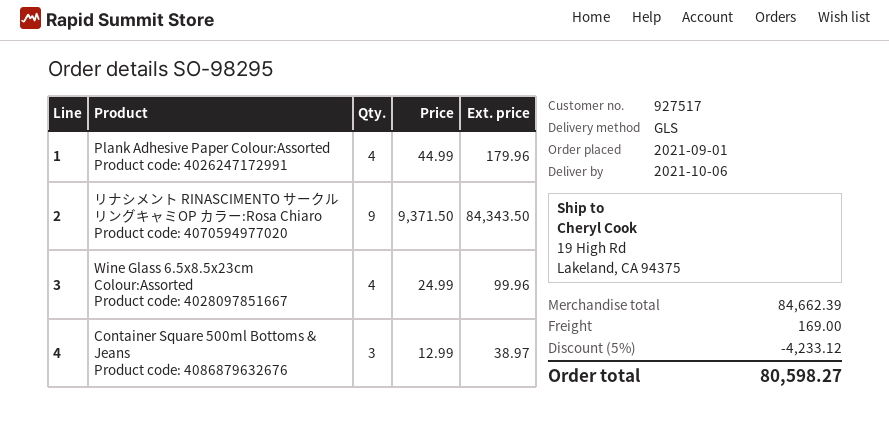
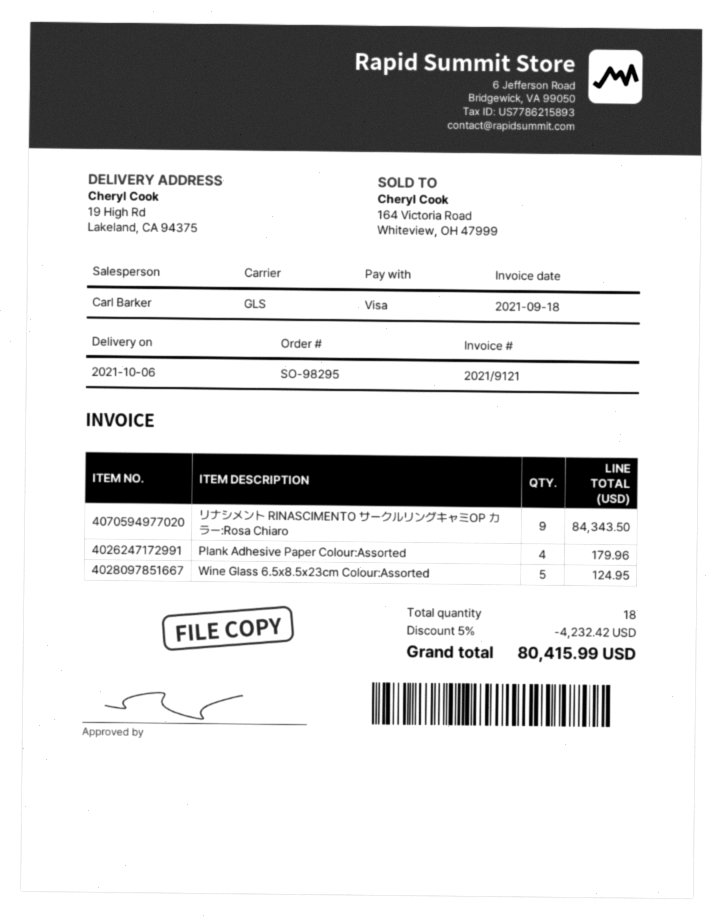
Wine Glass 6.5x8.5x23cm Colour:Assorted: 4 for 99.96 -> 5 for 124.95
Container Square 500ml Bottoms & Jeans: 3 for 38.97 -> none
discount: 5% = 4233.12 -> 5% = 4232.42
shipping: 169.00 -> none
total: 80598.27 -> 80415.99

